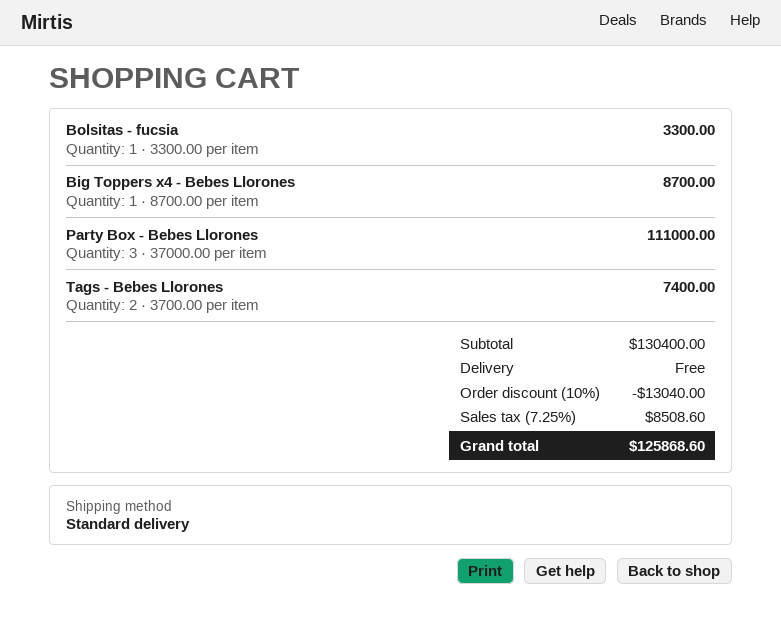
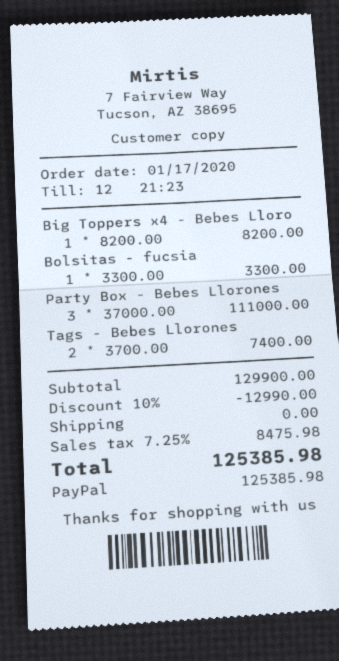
Big Toppers x4 - Bebes Llorones: 1 x 8700.00 = 8700.00 -> 1 x 8200.00 = 8200.00
subtotal: 130400.00 -> 129900.00
discount: 10% = 13040.00 -> 10% = 12990.00
tax: 7.25% = 8508.60 -> 7.25% = 8475.98
total: 125868.60 -> 125385.98

